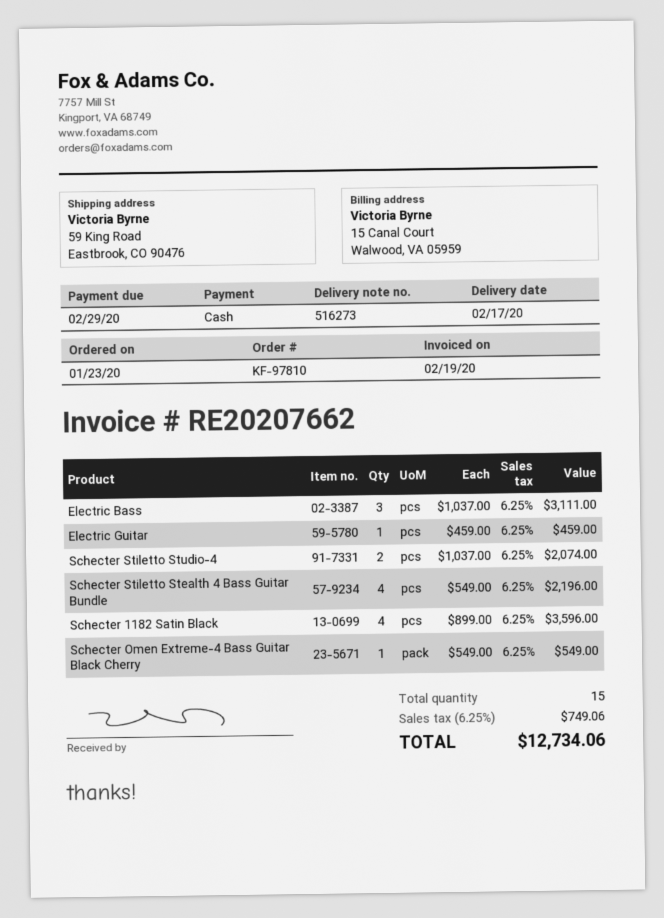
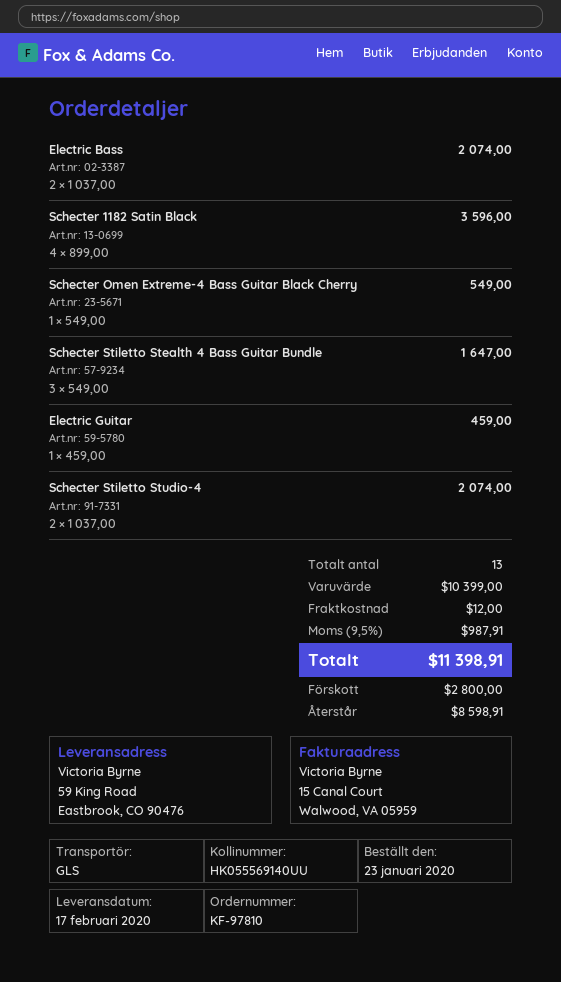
Electric Bass: 3 x 1037.00 = 3111.00 -> 2 x 1037.00 = 2074.00
Schecter Stiletto Stealth 4 Bass Guitar Bundle: 4 x 549.00 = 2196.00 -> 3 x 549.00 = 1647.00
total quantity: 15 -> 13
shipping: none -> 12.00
tax: 6.25% = 749.06 -> 9.5% = 987.91
total: 12734.06 -> 11398.91

